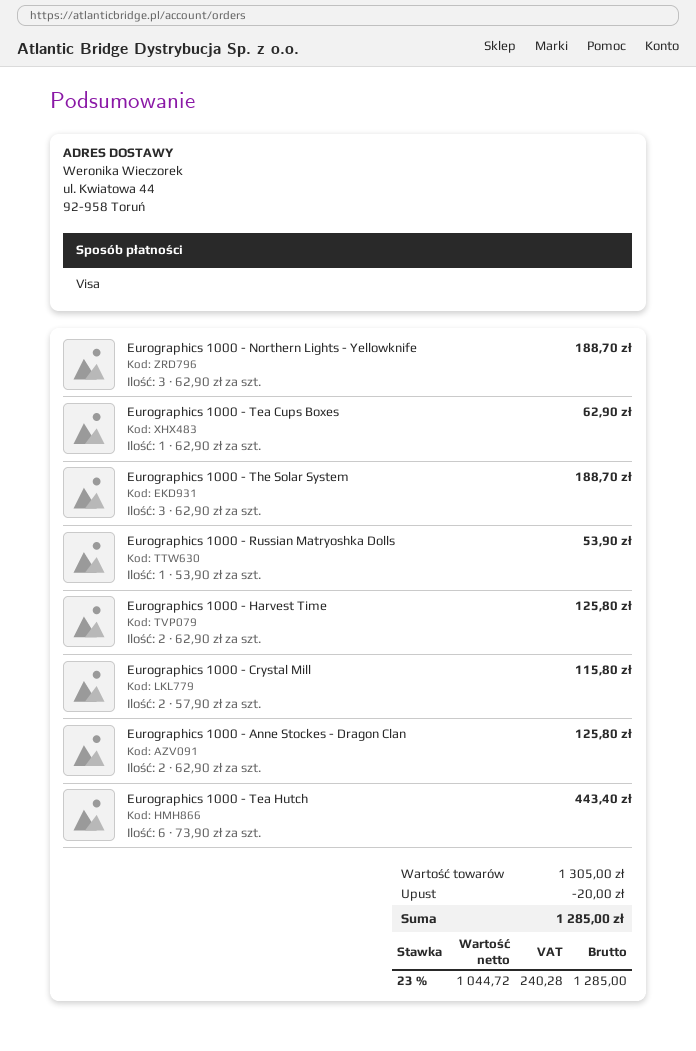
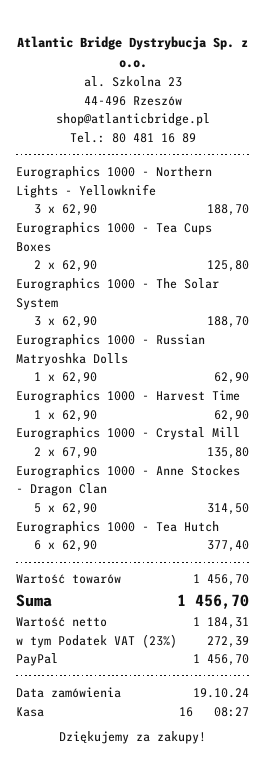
payment method: Visa -> PayPal
Eurographics 1000 - Tea Cups Boxes: 1 x 62.90 = 62.90 -> 2 x 62.90 = 125.80
Eurographics 1000 - Russian Matryoshka Dolls: 1 x 53.90 = 53.90 -> 1 x 62.90 = 62.90
Eurographics 1000 - Harvest Time: 2 x 62.90 = 125.80 -> 1 x 62.90 = 62.90
Eurographics 1000 - Crystal Mill: 2 x 57.90 = 115.80 -> 2 x 67.90 = 135.80
Eurographics 1000 - Anne Stockes - Dragon Clan: 2 x 62.90 = 125.80 -> 5 x 62.90 = 314.50
Eurographics 1000 - Tea Hutch: 6 x 73.90 = 443.40 -> 6 x 62.90 = 377.40
subtotal: 1305.00 -> 1456.70
discount: 20.00 -> none
net: 1044.72 -> 1184.31
tax: 23% = 240.28 -> 23% = 272.39
total: 1285.00 -> 1456.70

